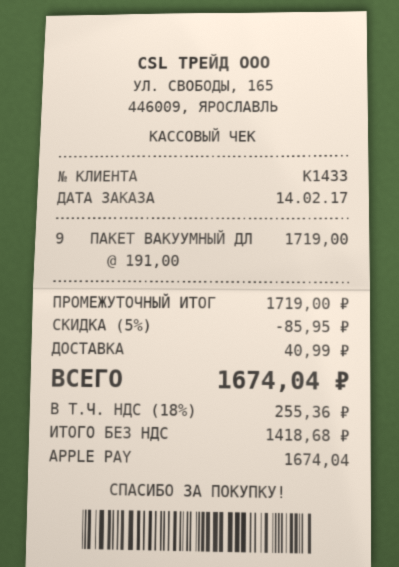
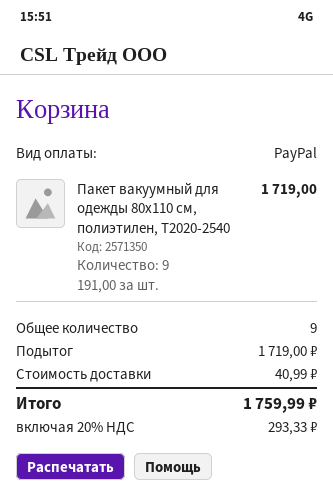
payment method: Apple Pay -> PayPal
discount: 5% = 85.95 -> none
tax: 18% = 255.36 -> 20% = 293.33
total: 1674.04 -> 1759.99

